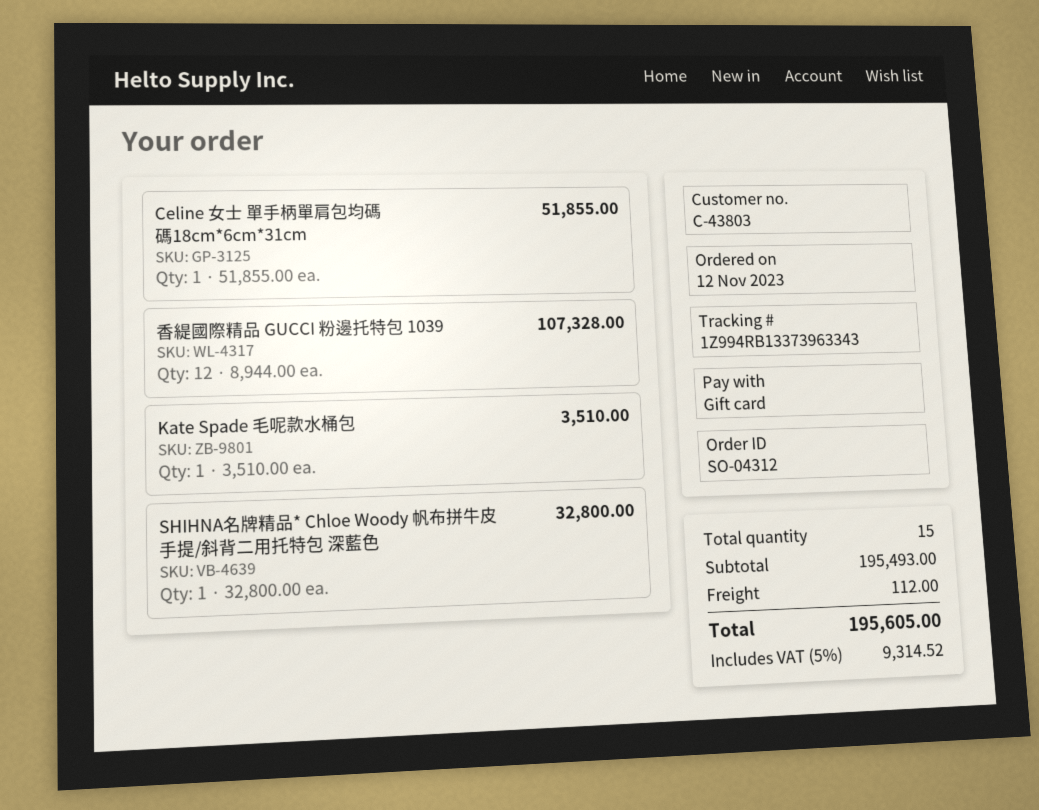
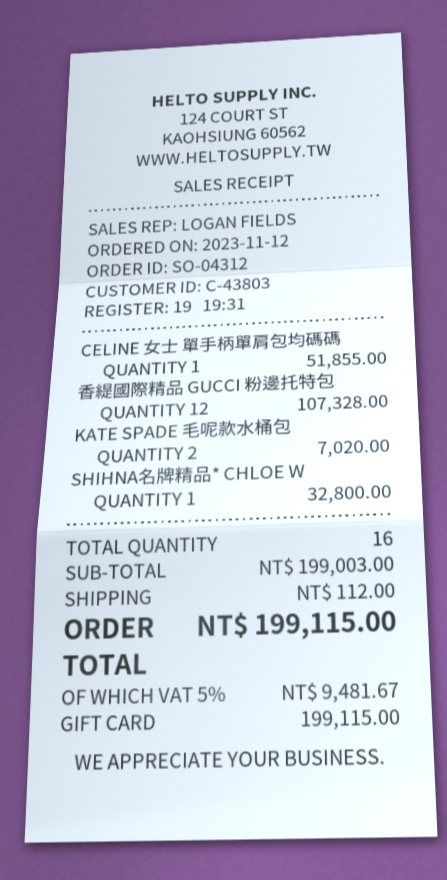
Kate Spade 毛呢款水桶包: 1 for 3510.00 -> 2 for 7020.00
total quantity: 15 -> 16
subtotal: 195493.00 -> 199003.00
tax: 5% = 9314.52 -> 5% = 9481.67
total: 195605.00 -> 199115.00

